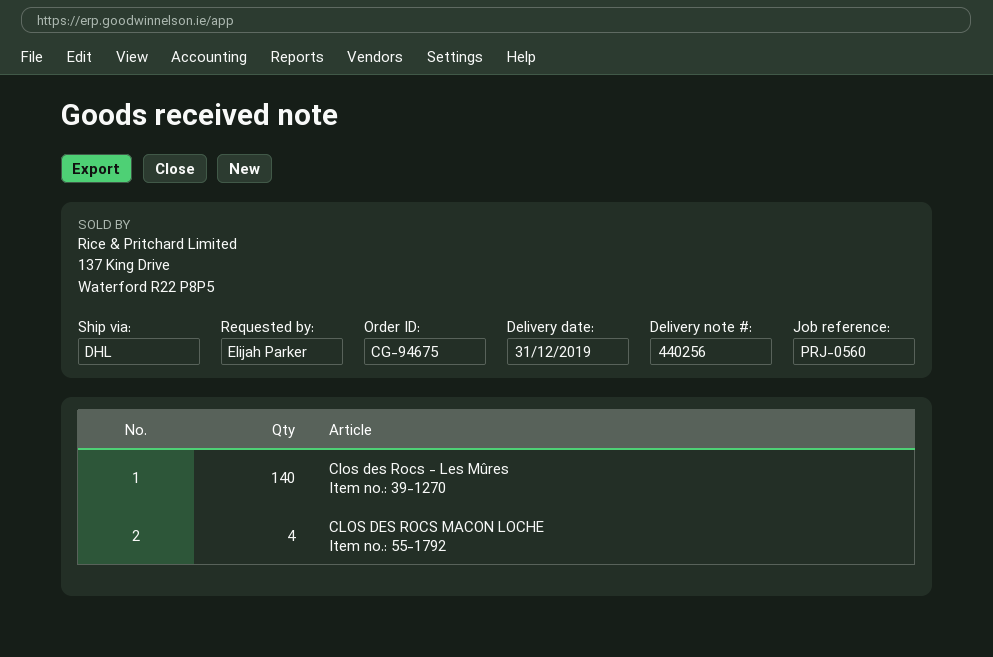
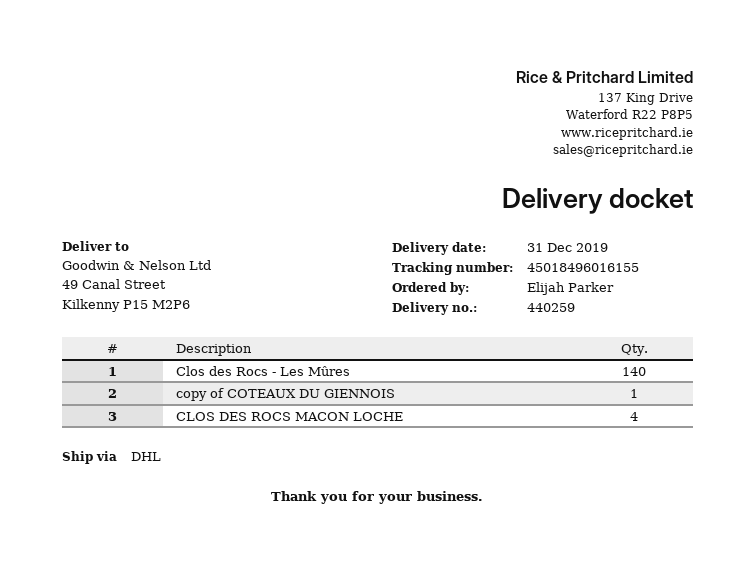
delivery note number: 440256 -> 440259
copy of COTEAUX DU GIENNOIS: none -> 1

